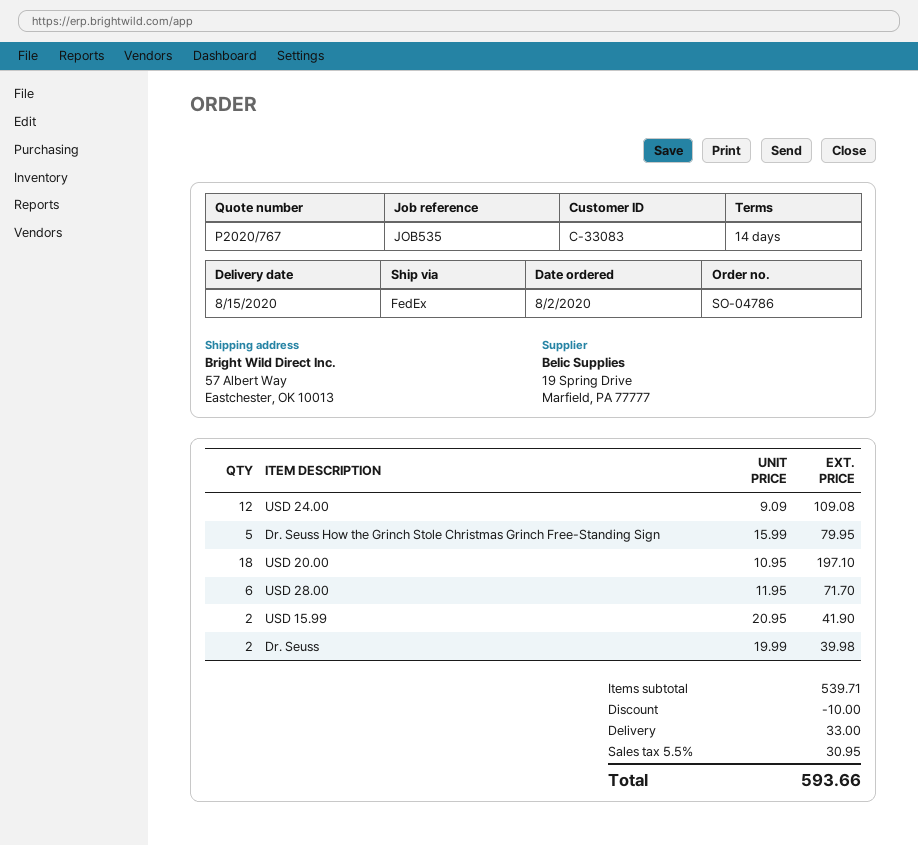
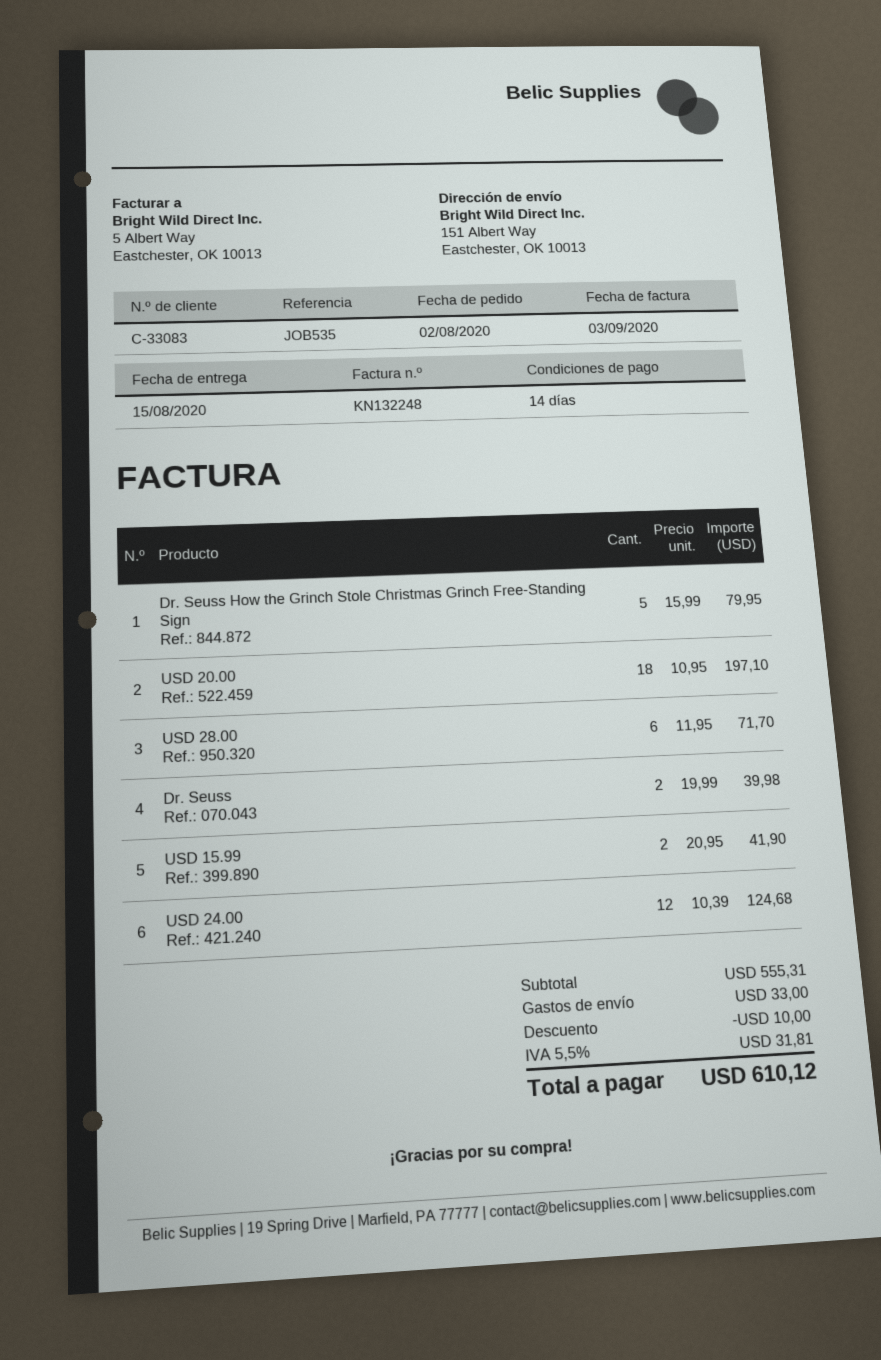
ship to: 57 Albert Way, Eastchester, OK 10013 -> 151 Albert Way, Eastchester, OK 10013
USD 24.00: 12 x 9.09 = 109.08 -> 12 x 10.39 = 124.68
subtotal: 539.71 -> 555.31
tax: 5.5% = 30.95 -> 5.5% = 31.81
total: 593.66 -> 610.12

